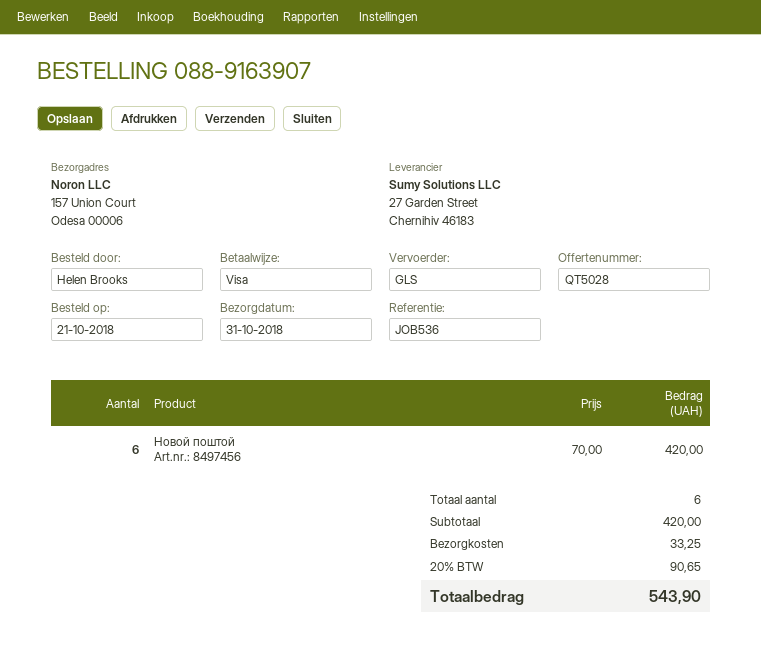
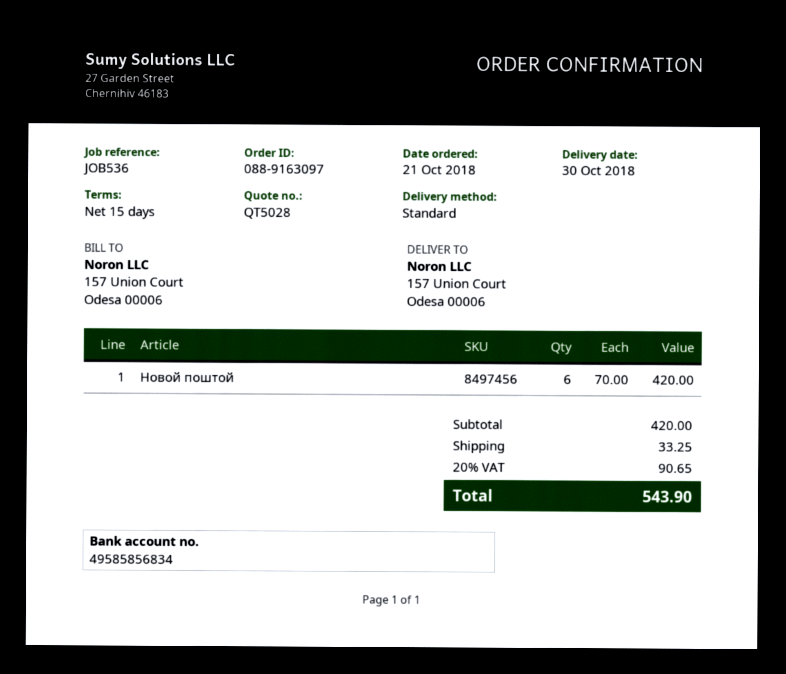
order number: 088-9163907 -> 088-9163097
delivery date: 2018-10-31 -> 2018-10-30
shipping method: GLS -> standard

